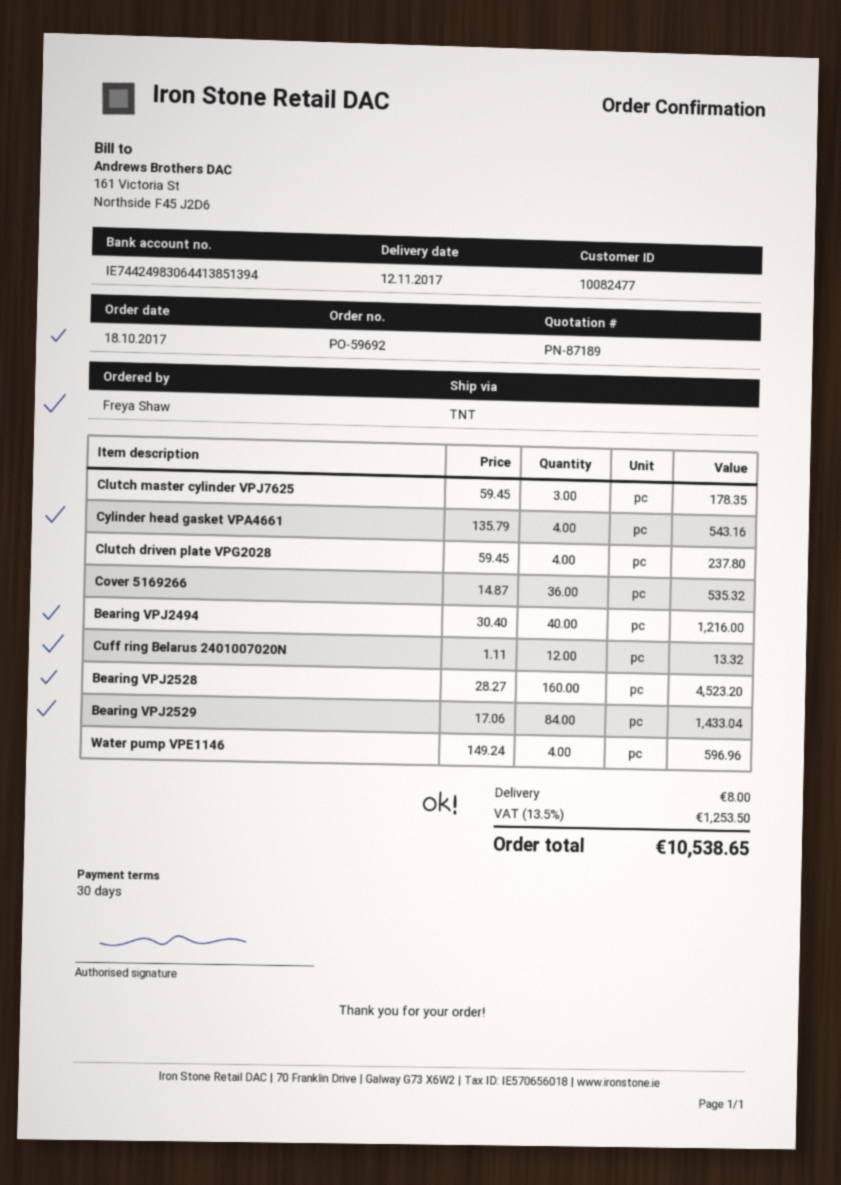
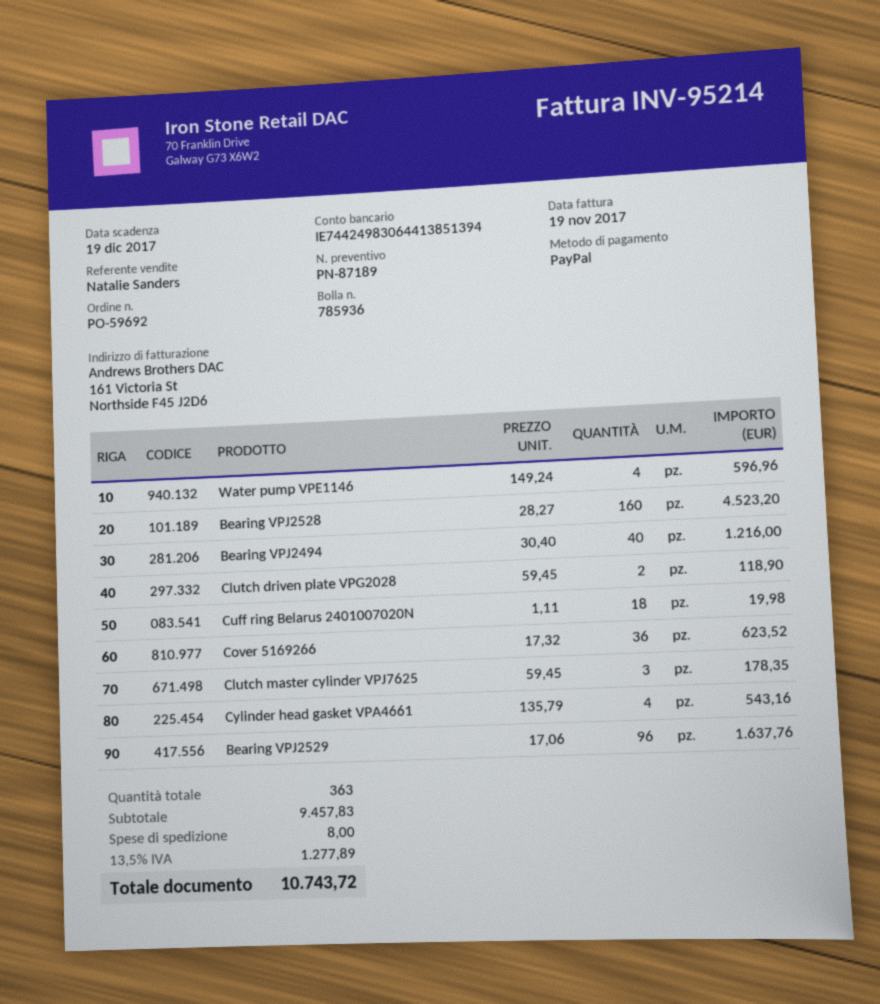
Clutch driven plate VPG2028: 4 x 59.45 = 237.80 -> 2 x 59.45 = 118.90
Cover 5169266: 36 x 14.87 = 535.32 -> 36 x 17.32 = 623.52
Cuff ring Belarus 2401007020N: 12 x 1.11 = 13.32 -> 18 x 1.11 = 19.98
Bearing VPJ2529: 84 x 17.06 = 1433.04 -> 96 x 17.06 = 1637.76
tax: 13.5% = 1253.50 -> 13.5% = 1277.89
total: 10538.65 -> 10743.72

